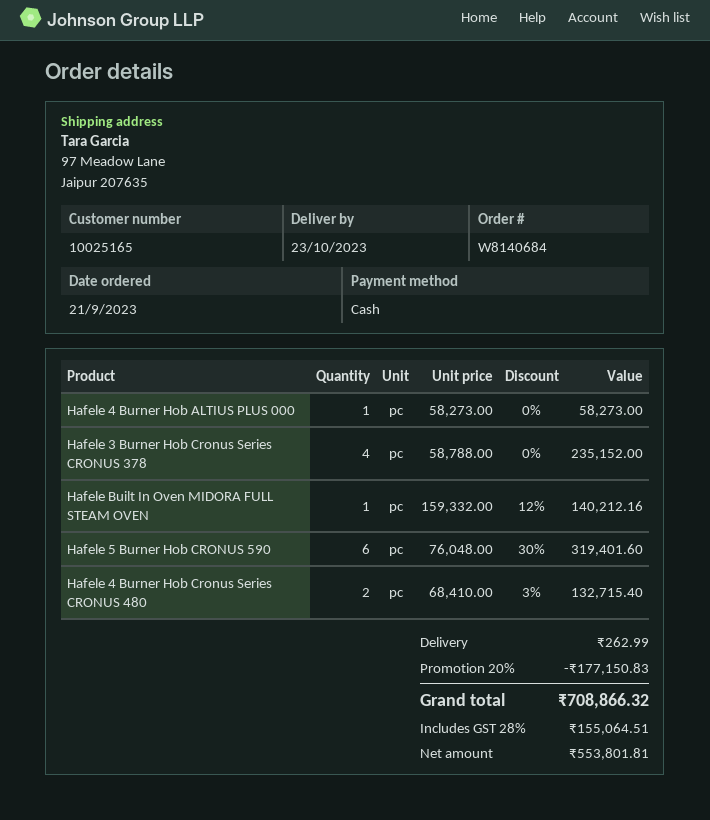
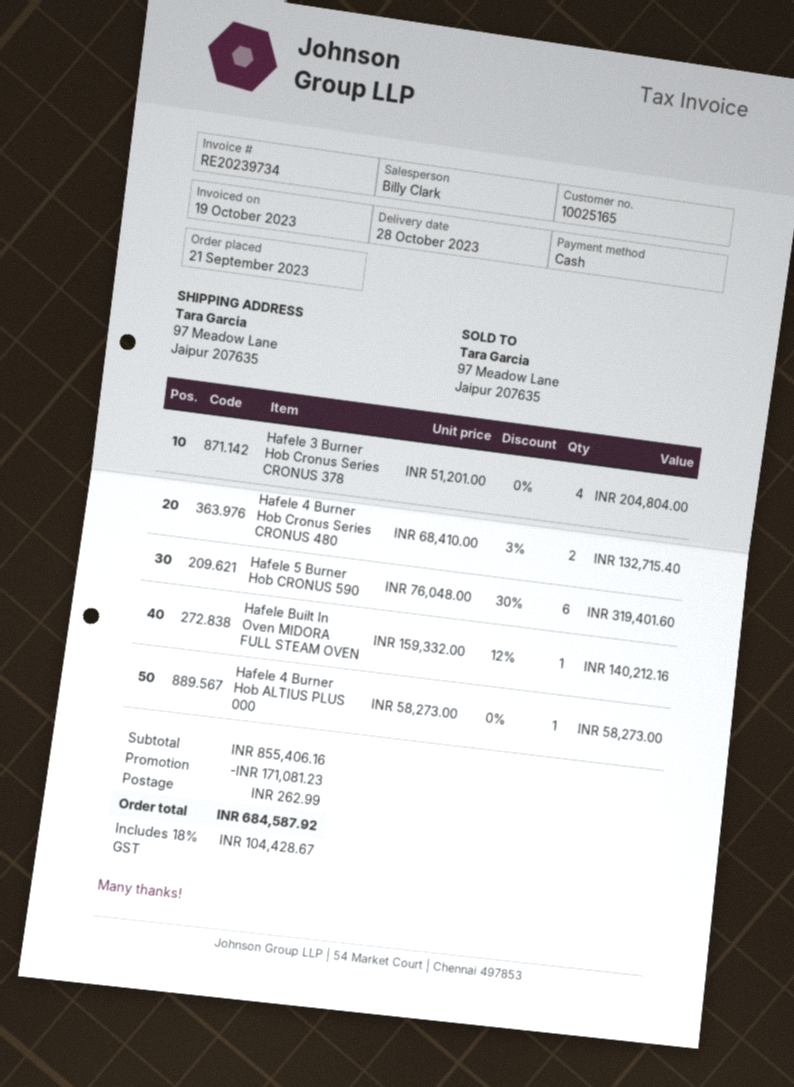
delivery date: 2023-10-23 -> 2023-10-28
Hafele 3 Burner Hob Cronus Series CRONUS 378: 4 x 58788.00 = 235152.00 -> 4 x 51201.00 = 204804.00
discount: 177150.83 -> 171081.23
tax: 28% = 155064.51 -> 18% = 104428.67
total: 708866.32 -> 684587.92

